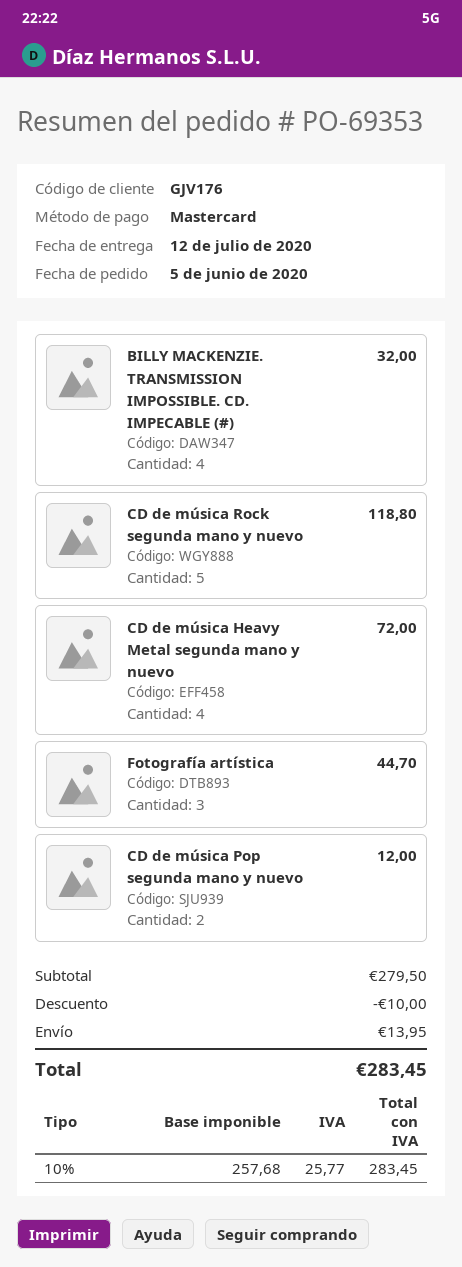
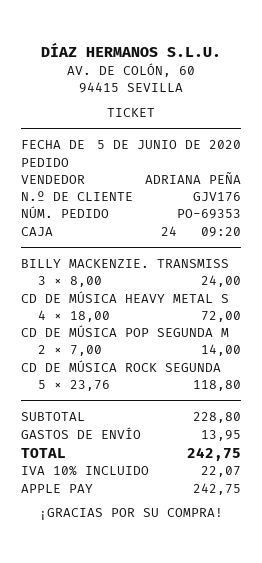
payment method: Mastercard -> Apple Pay
BILLY MACKENZIE. TRANSMISSION IMPOSSIBLE. CD. IMPECABLE (#): 4 for 32.00 -> 3 for 24.00
Fotografía artística: 3 for 44.70 -> none
CD de música Pop segunda mano y nuevo: 2 for 12.00 -> 2 for 14.00
subtotal: 279.50 -> 228.80
discount: 10.00 -> none
tax: 10% = 25.77 -> 10% = 22.07
total: 283.45 -> 242.75

